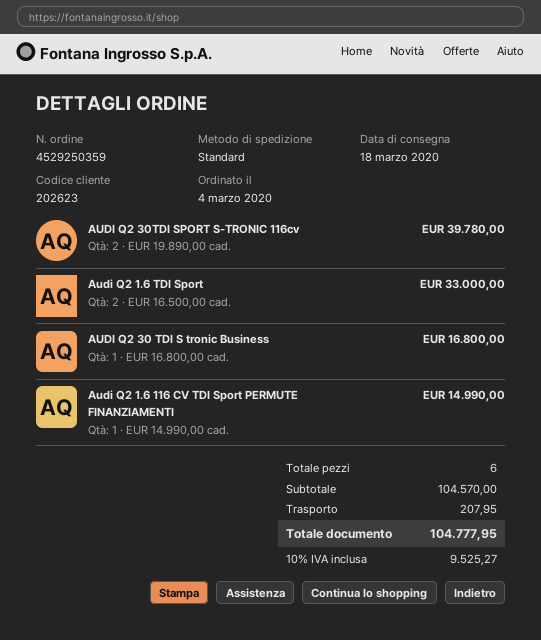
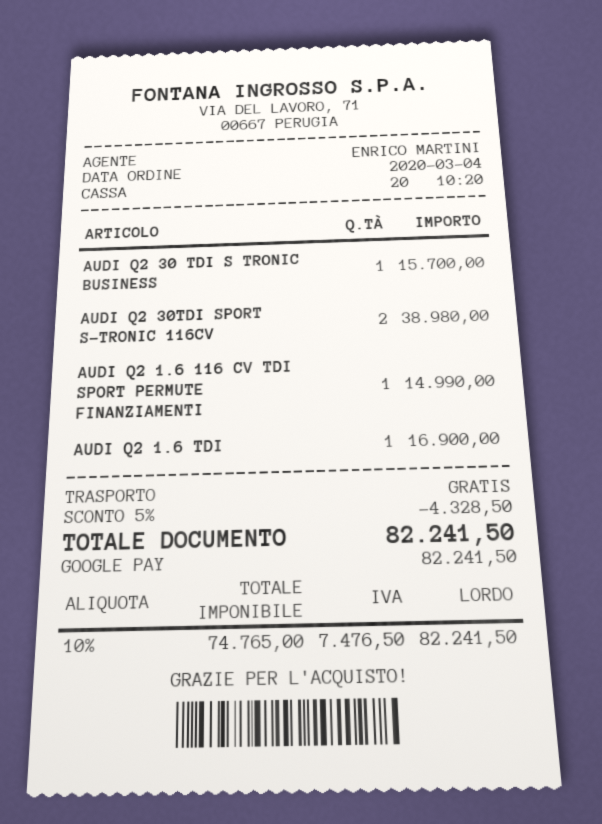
AUDI Q2 30TDI SPORT S-TRONIC 116cv: 2 for 39780.00 -> 2 for 38980.00
Audi Q2 1.6 TDI Sport: 2 for 33000.00 -> none
AUDI Q2 30 TDI S tronic Business: 1 for 16800.00 -> 1 for 15700.00
AUDI Q2 1.6 TDI: none -> 1 for 16900.00
discount: none -> 5% = 4328.50
shipping: 207.95 -> 0.00
tax: 10% = 9525.27 -> 10% = 7476.50
total: 104777.95 -> 82241.50

